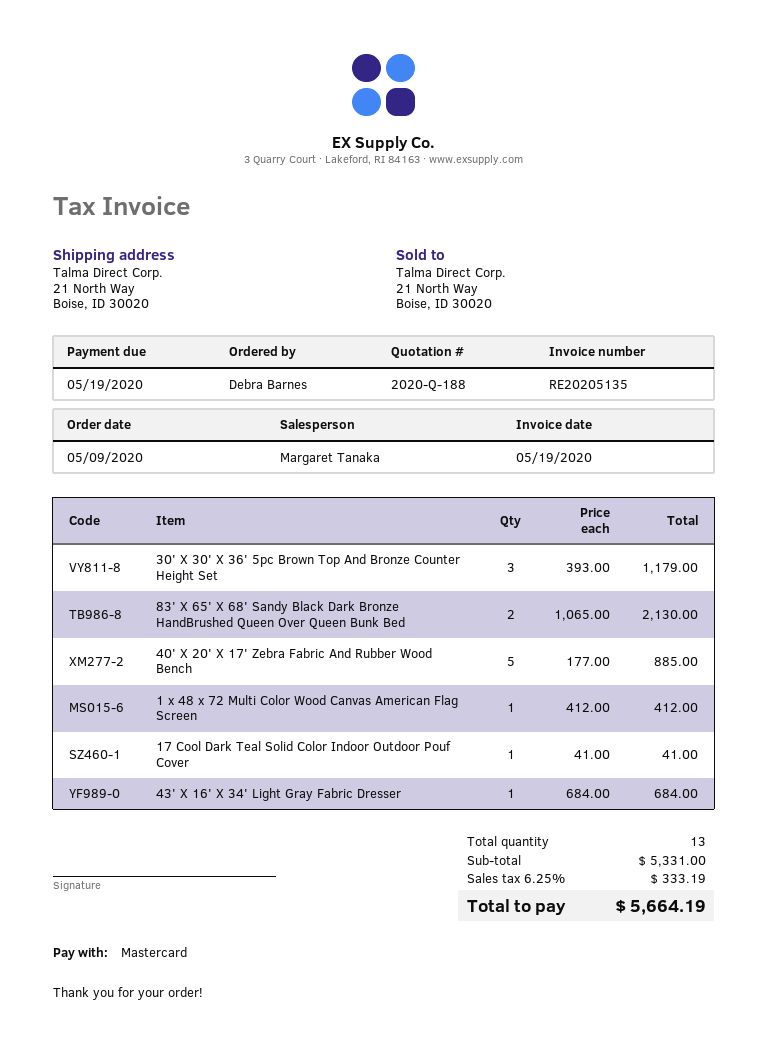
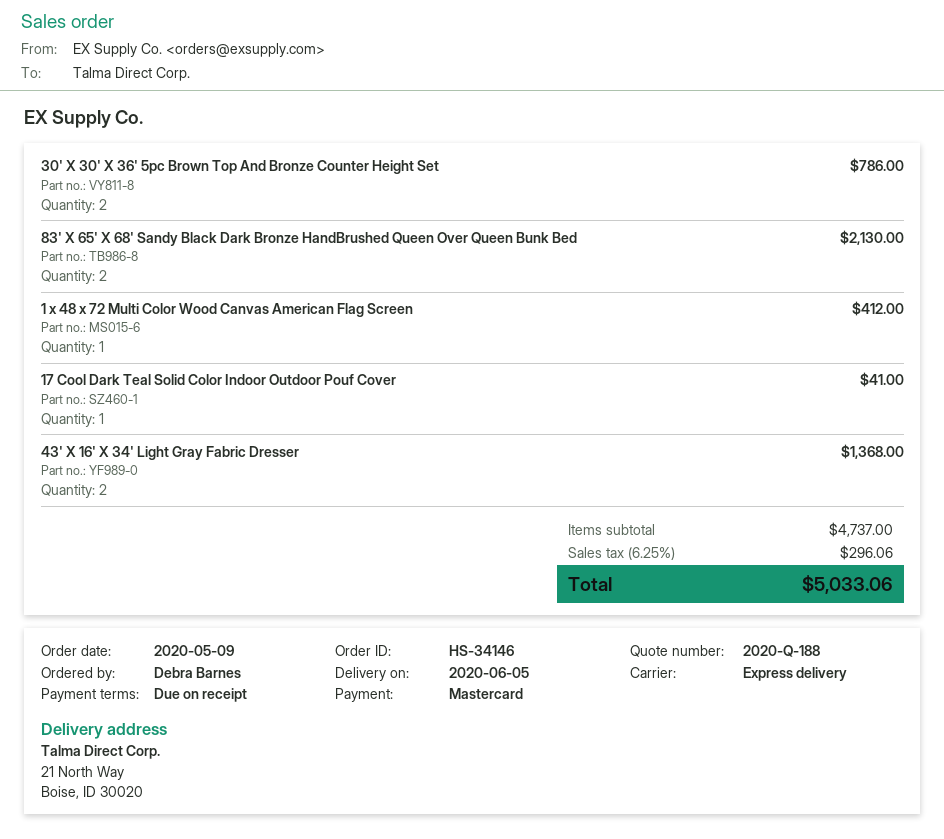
30' X 30' X 36' 5pc Brown Top And Bronze Counter Height Set: 3 for 1179.00 -> 2 for 786.00
40' X 20' X 17' Zebra Fabric And Rubber Wood Bench: 5 for 885.00 -> none
43' X 16' X 34' Light Gray Fabric Dresser: 1 for 684.00 -> 2 for 1368.00
subtotal: 5331.00 -> 4737.00
tax: 6.25% = 333.19 -> 6.25% = 296.06
total: 5664.19 -> 5033.06

